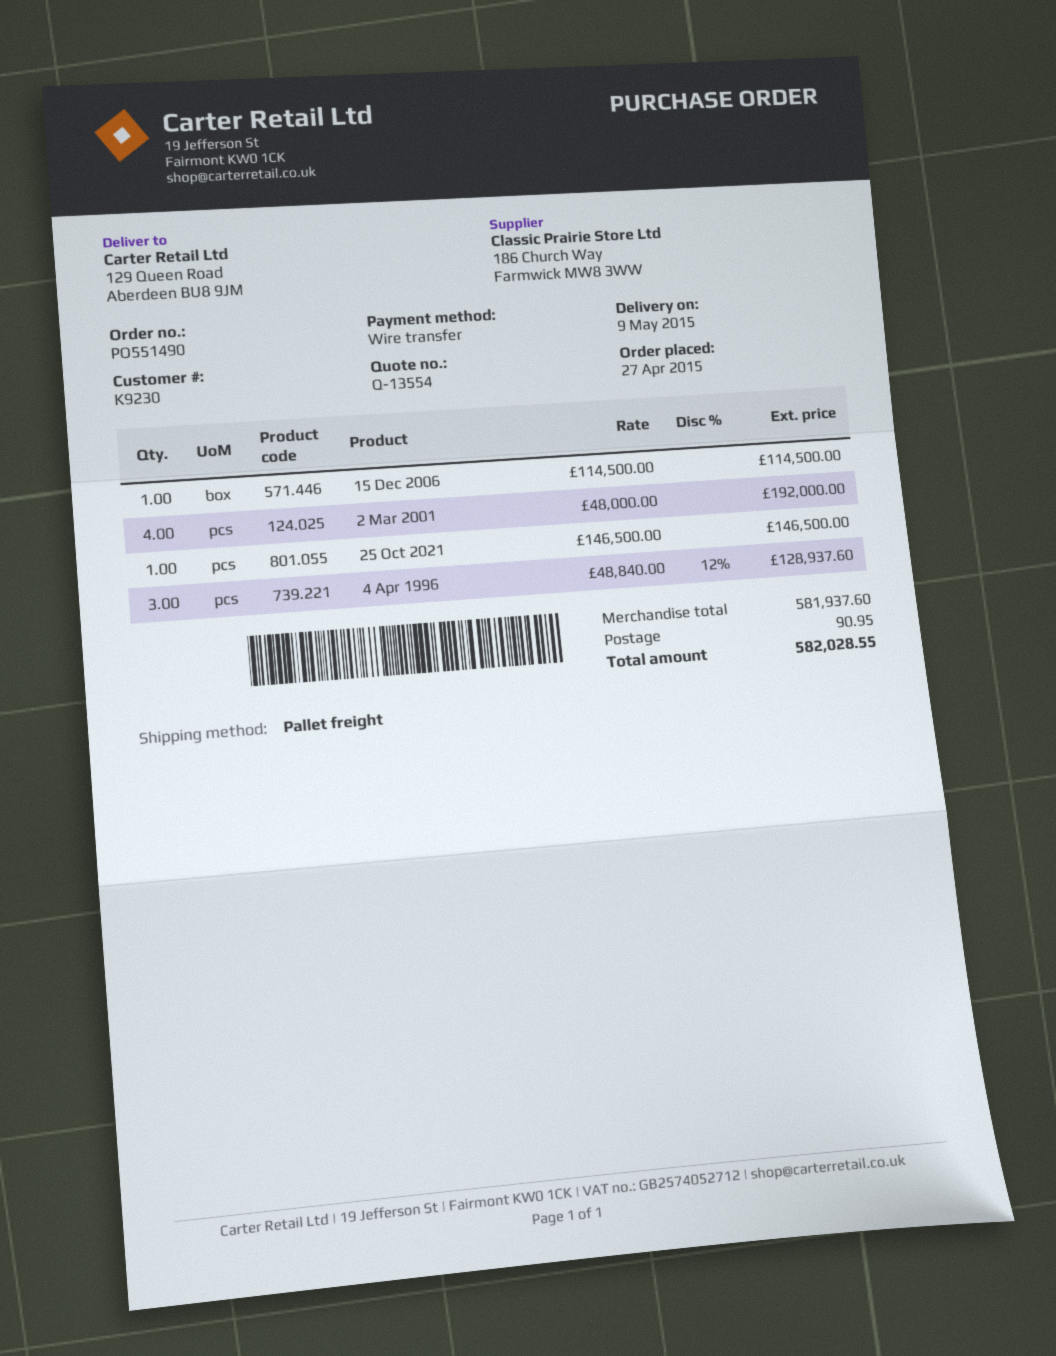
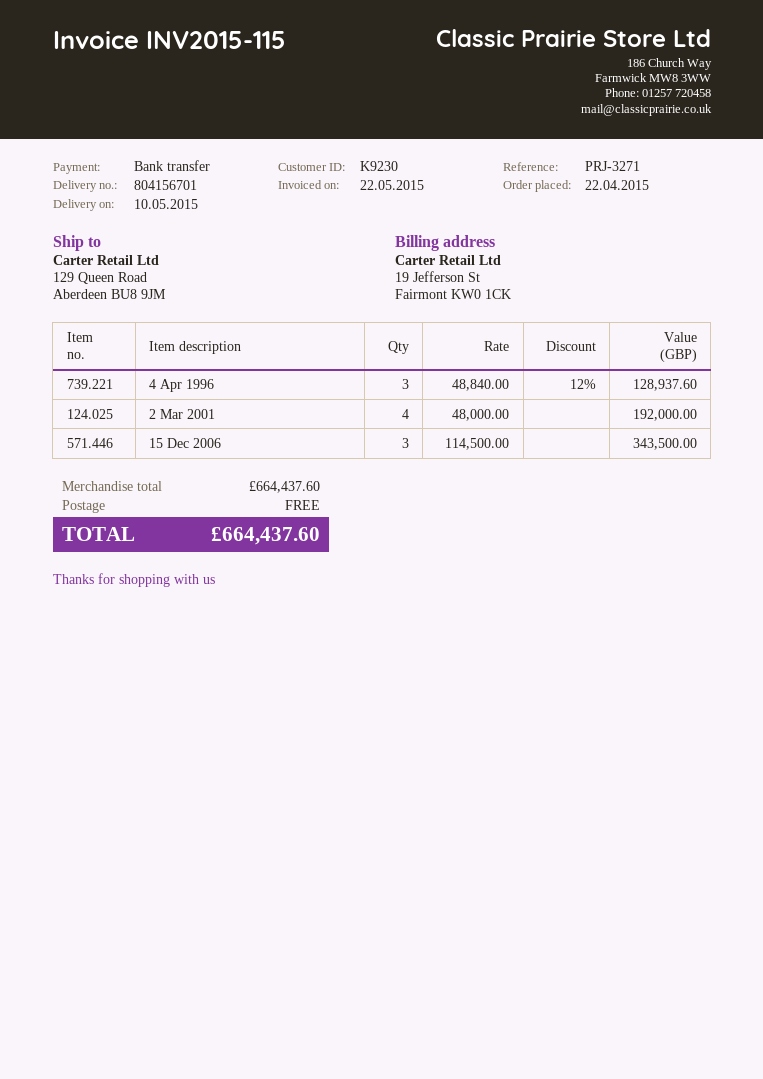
order date: 2015-04-27 -> 2015-04-22
delivery date: 2015-05-09 -> 2015-05-10
15 Dec 2006: 1 x 114500.00 = 114500.00 -> 3 x 114500.00 = 343500.00
25 Oct 2021: 1 x 146500.00 = 146500.00 -> none
subtotal: 581937.60 -> 664437.60
shipping: 90.95 -> 0.00
total: 582028.55 -> 664437.60

